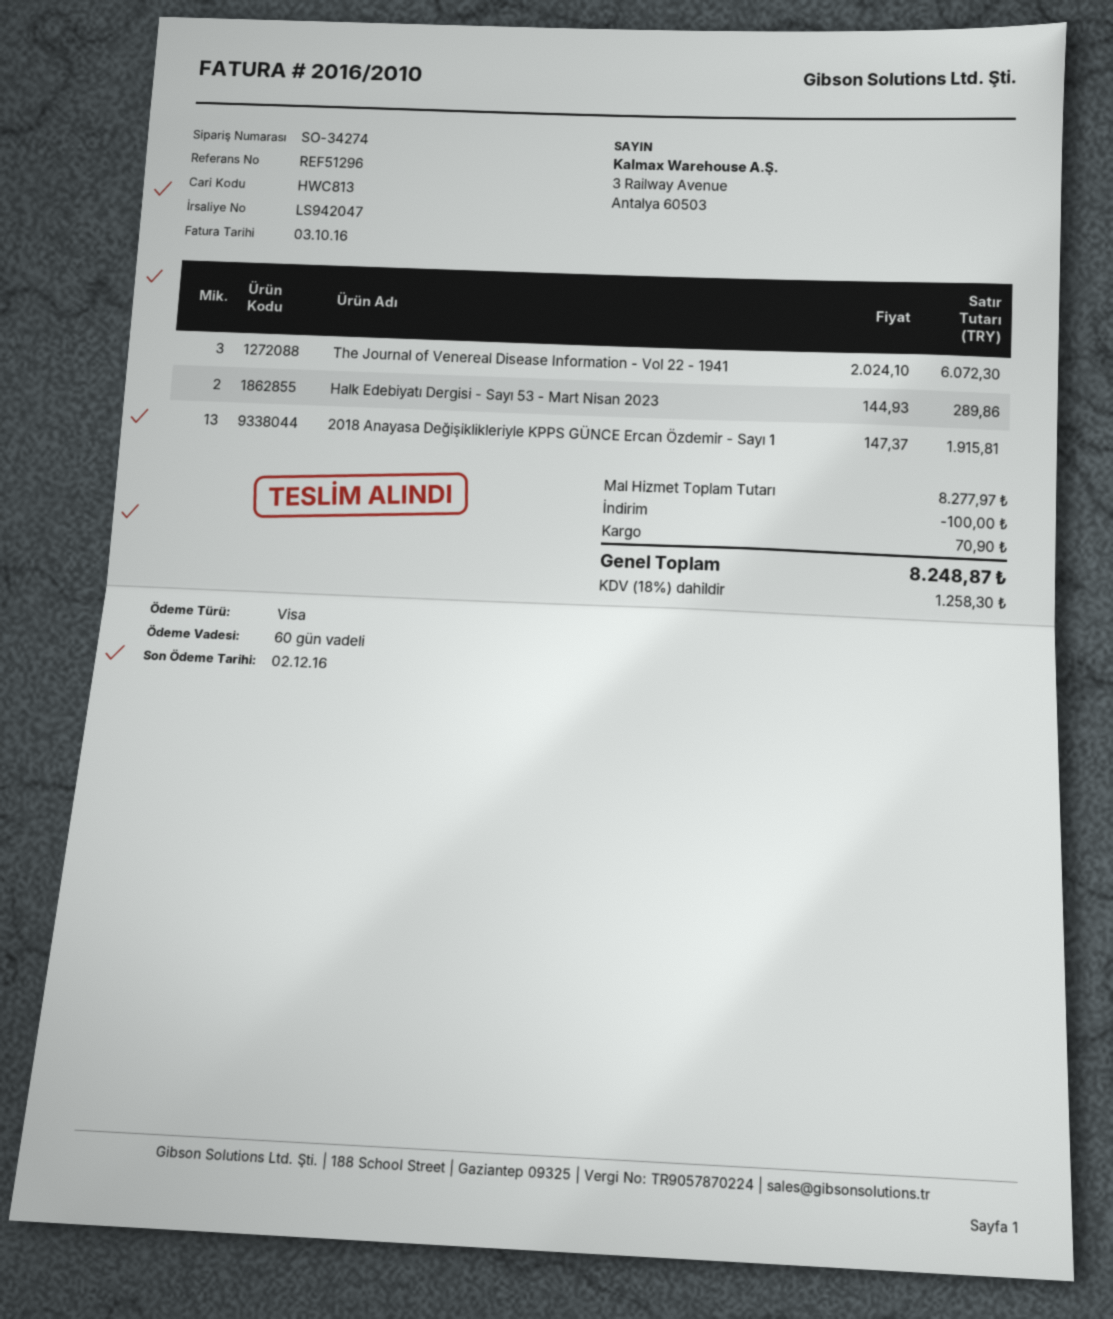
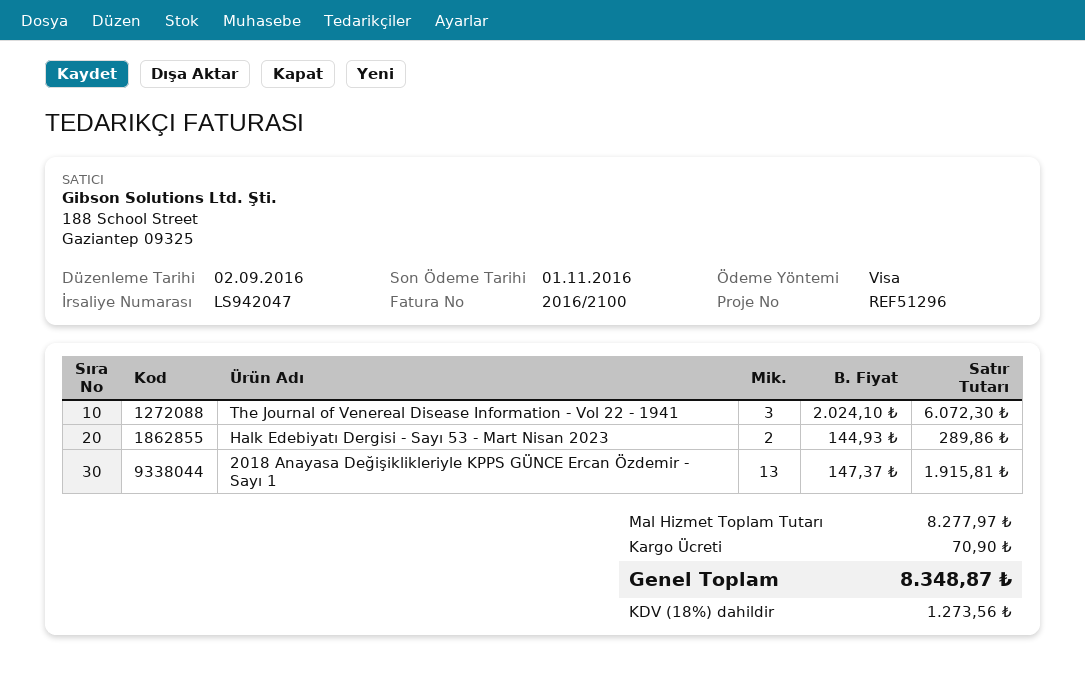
invoice number: 2016/2010 -> 2016/2100
invoice date: 2016-10-03 -> 2016-09-02
due date: 2016-12-02 -> 2016-11-01
discount: 100.00 -> none
tax: 18% = 1258.30 -> 18% = 1273.56
total: 8248.87 -> 8348.87

